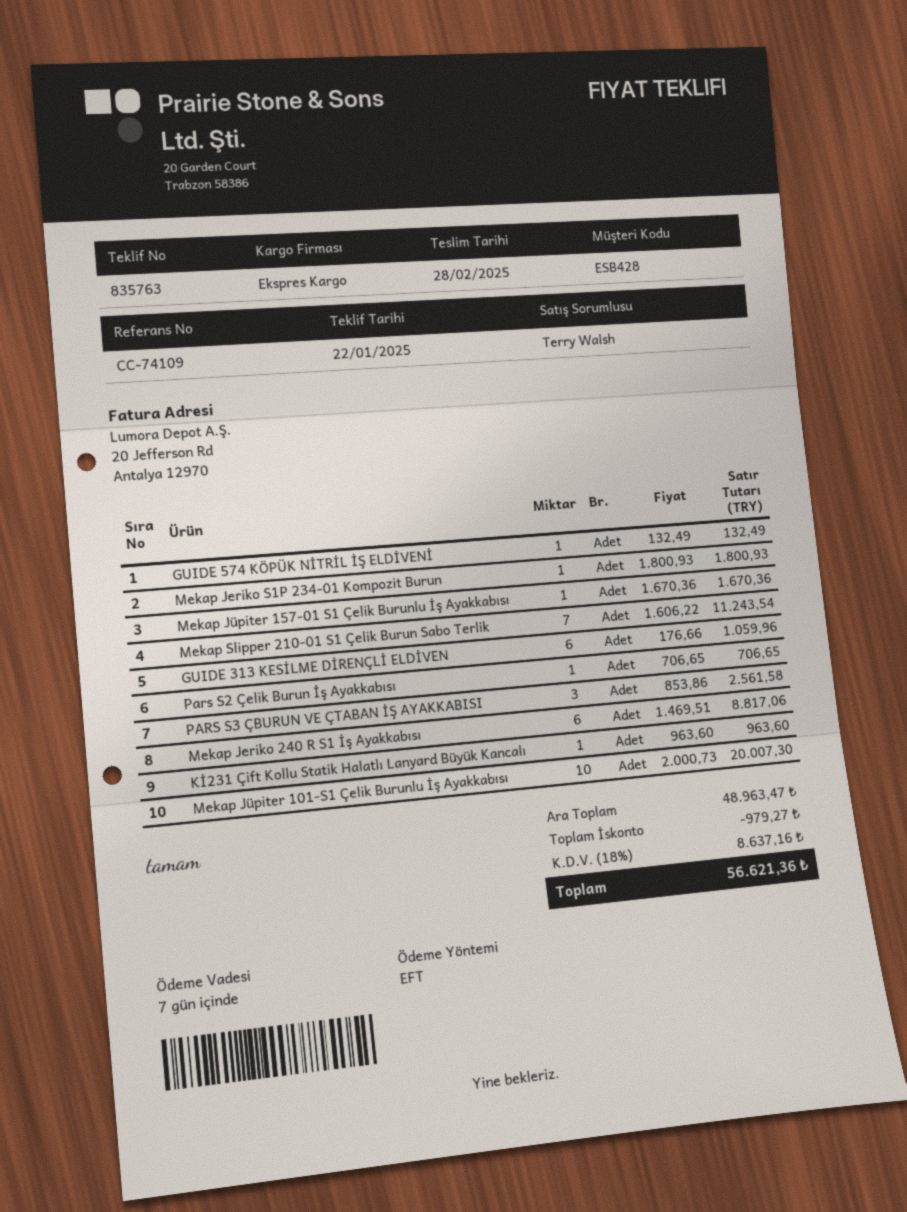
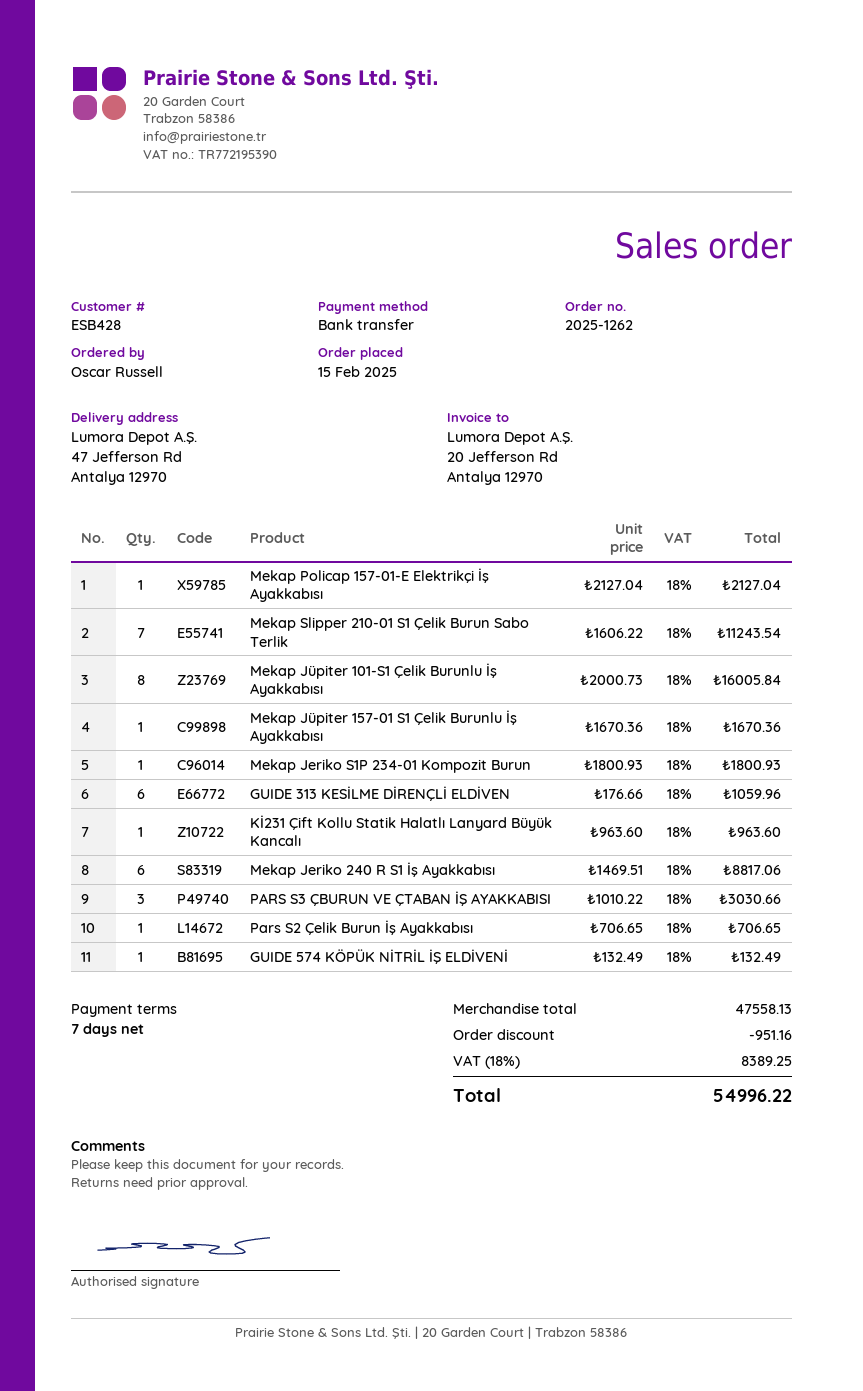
PARS S3 ÇBURUN VE ÇTABAN İŞ AYAKKABISI: 3 x 853.86 = 2561.58 -> 3 x 1010.22 = 3030.66
Mekap Jüpiter 101-S1 Çelik Burunlu İş Ayakkabısı: 10 x 2000.73 = 20007.30 -> 8 x 2000.73 = 16005.84
Mekap Policap 157-01-E Elektrikçi İş Ayakkabısı: none -> 1 x 2127.04 = 2127.04
subtotal: 48963.47 -> 47558.13
discount: 979.27 -> 951.16
tax: 18% = 8637.16 -> 18% = 8389.25
total: 56621.36 -> 54996.22

